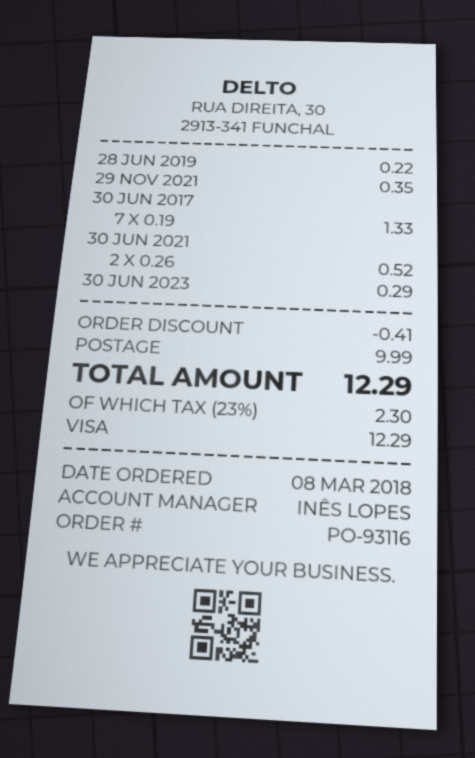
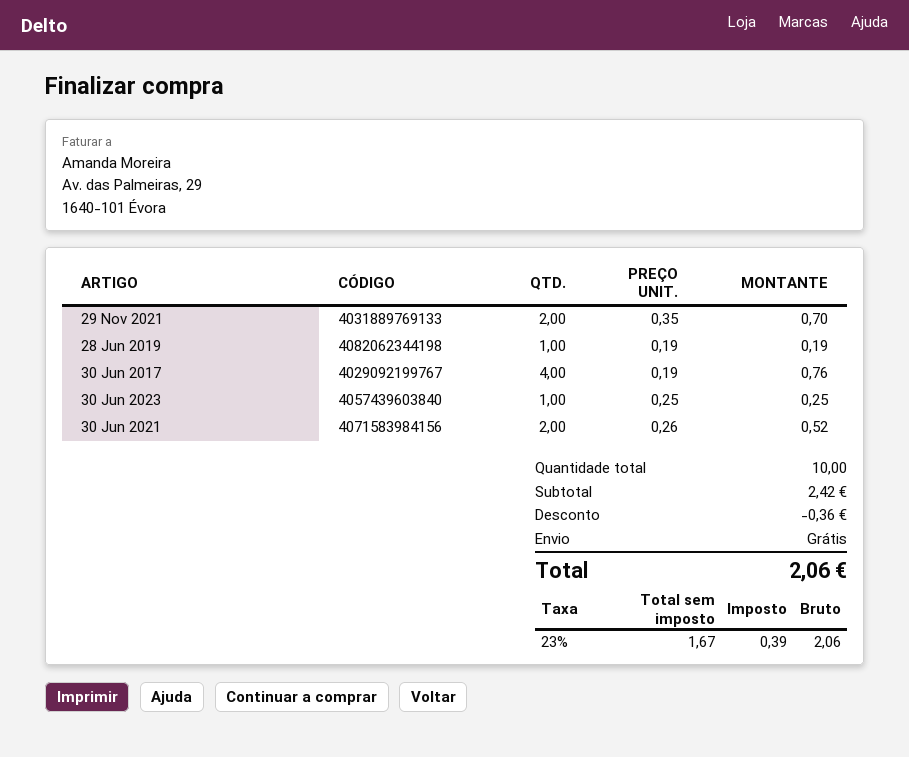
28 JUN 2019: 1 x 0.22 = 0.22 -> 1 x 0.19 = 0.19
29 NOV 2021: 1 x 0.35 = 0.35 -> 2 x 0.35 = 0.70
30 JUN 2017: 7 x 0.19 = 1.33 -> 4 x 0.19 = 0.76
30 JUN 2023: 1 x 0.29 = 0.29 -> 1 x 0.25 = 0.25
discount: 0.41 -> 0.36
shipping: 9.99 -> 0.00
tax: 23% = 2.30 -> 23% = 0.39
total: 12.29 -> 2.06

